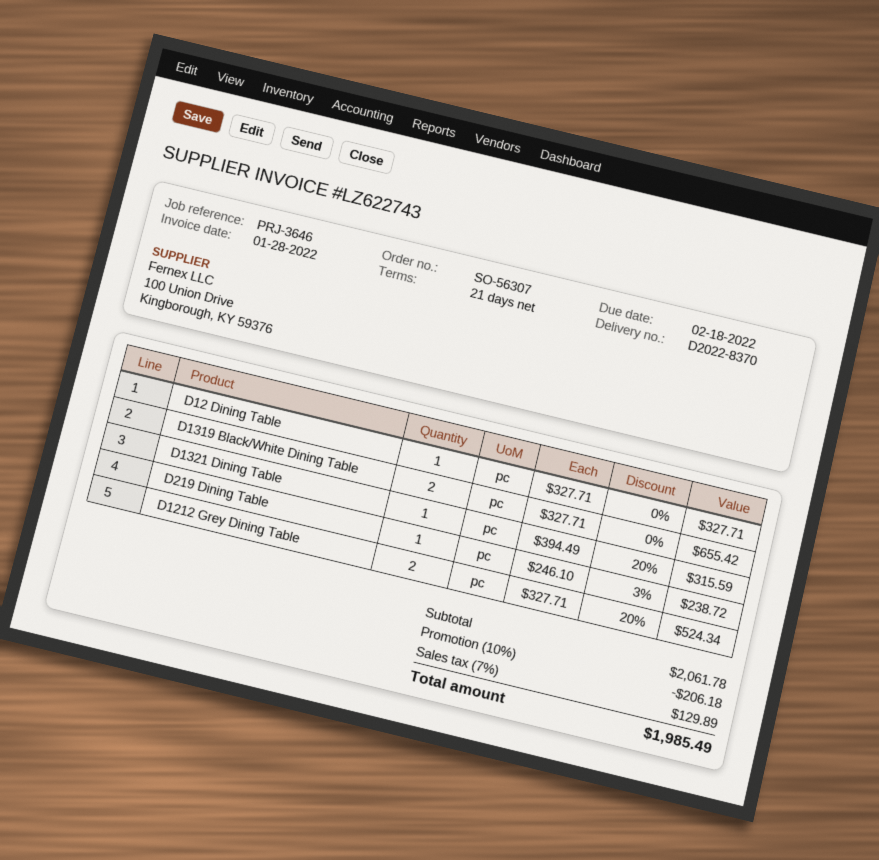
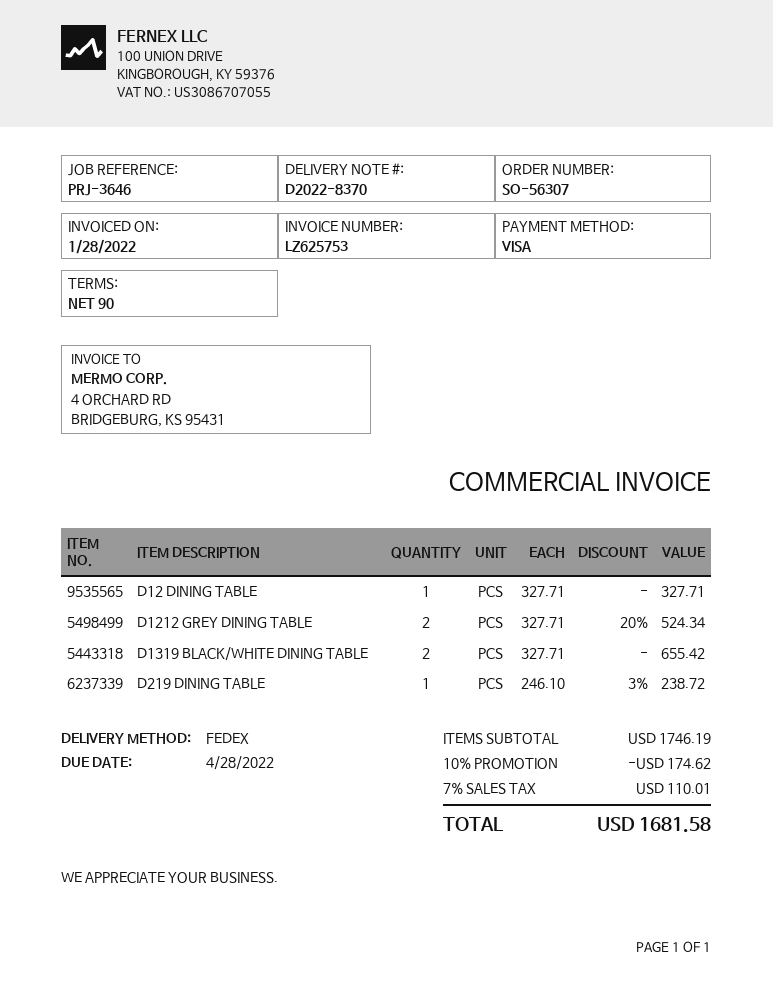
invoice number: LZ622743 -> LZ625753
payment terms: 21 days -> 90 days
due date: 2022-02-18 -> 2022-04-28
D1321 Dining Table: 1 x 394.49 - 20% = 315.59 -> none
subtotal: 2061.78 -> 1746.19
discount: 10% = 206.18 -> 10% = 174.62
tax: 7% = 129.89 -> 7% = 110.01
total: 1985.49 -> 1681.58

